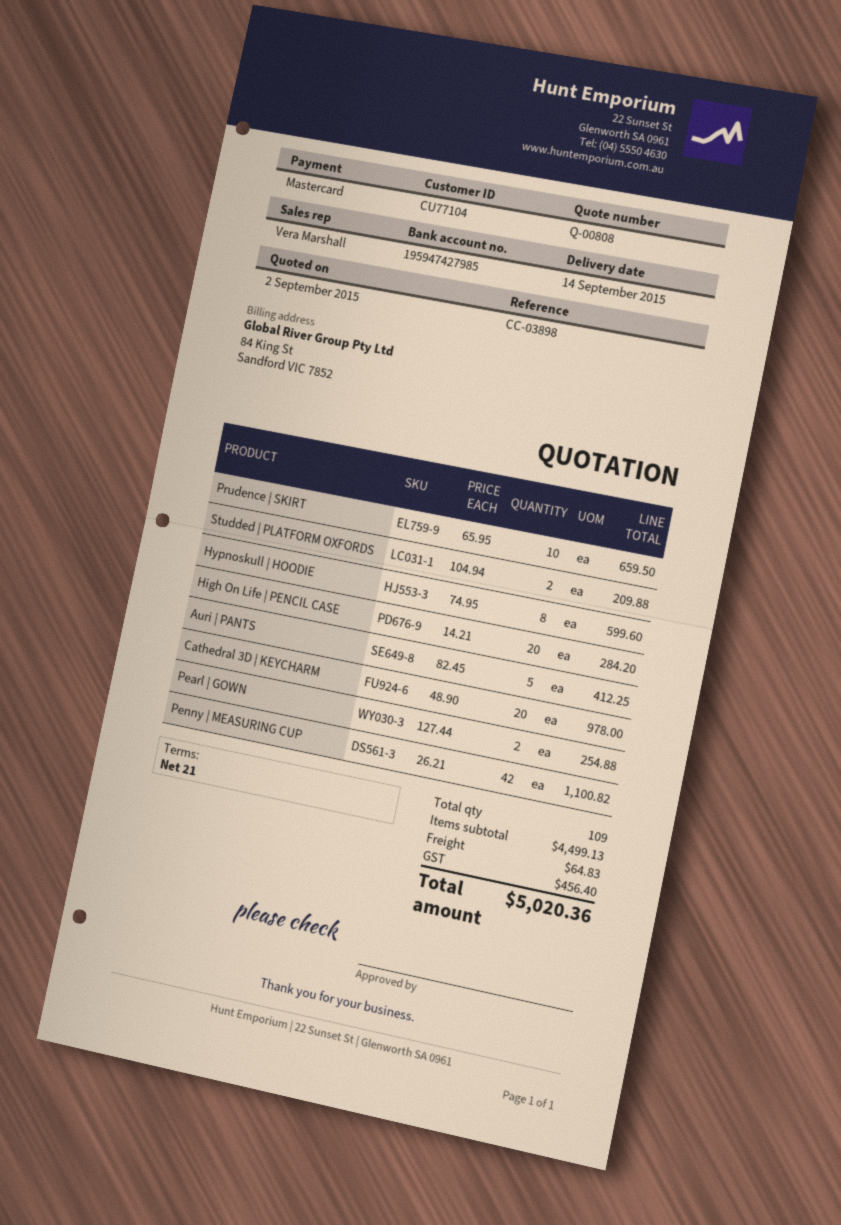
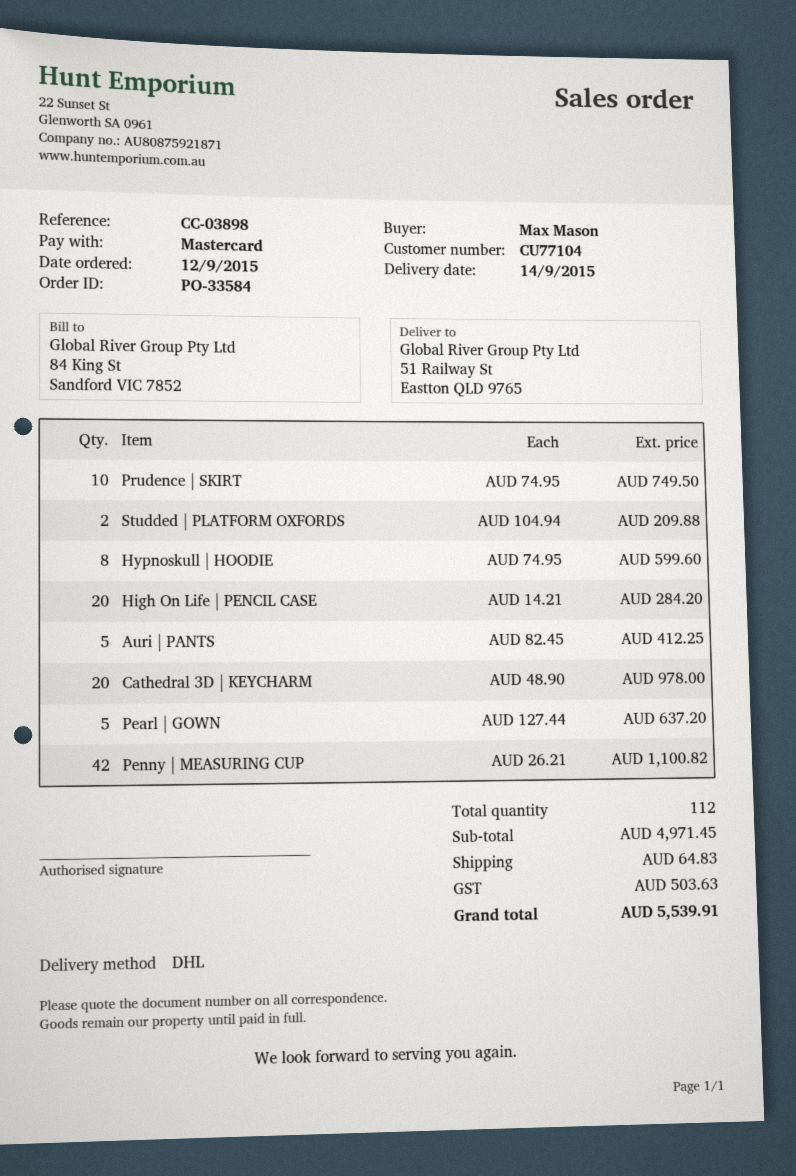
Prudence | SKIRT: 10 x 65.95 = 659.50 -> 10 x 74.95 = 749.50
Pearl | GOWN: 2 x 127.44 = 254.88 -> 5 x 127.44 = 637.20
total quantity: 109 -> 112
subtotal: 4499.13 -> 4971.45
tax: 456.40 -> 503.63
total: 5020.36 -> 5539.91

